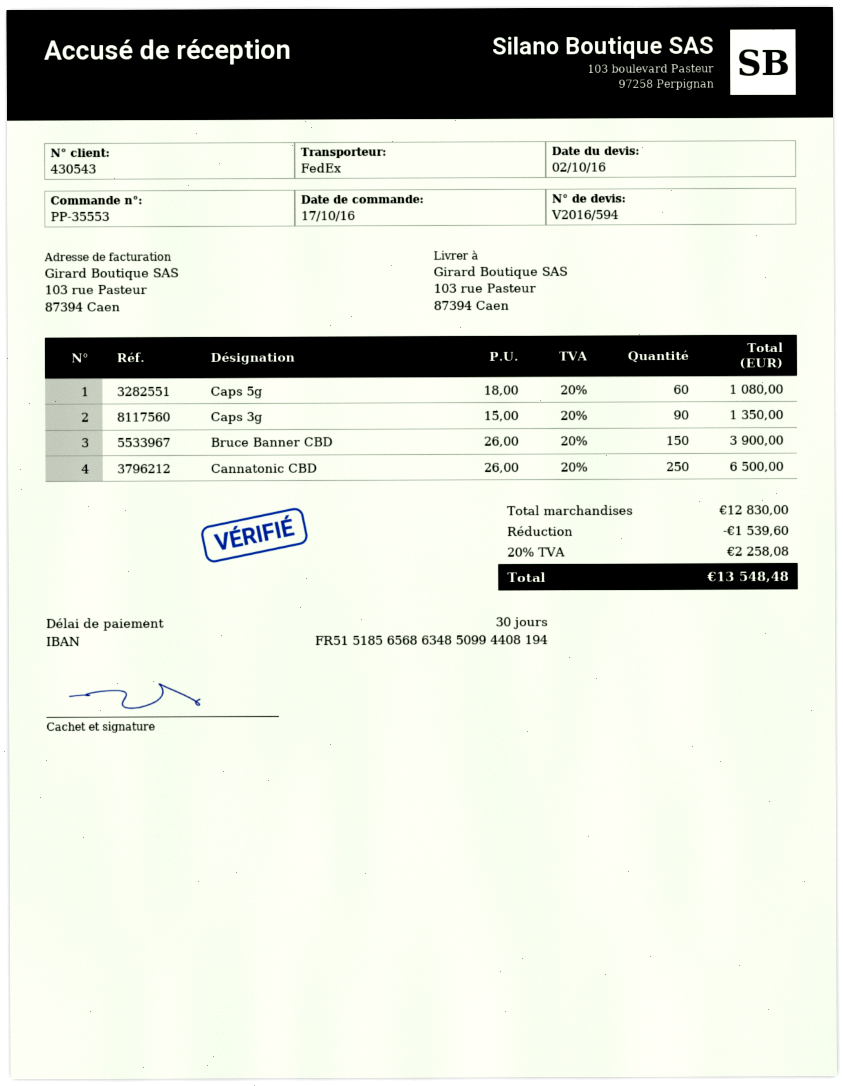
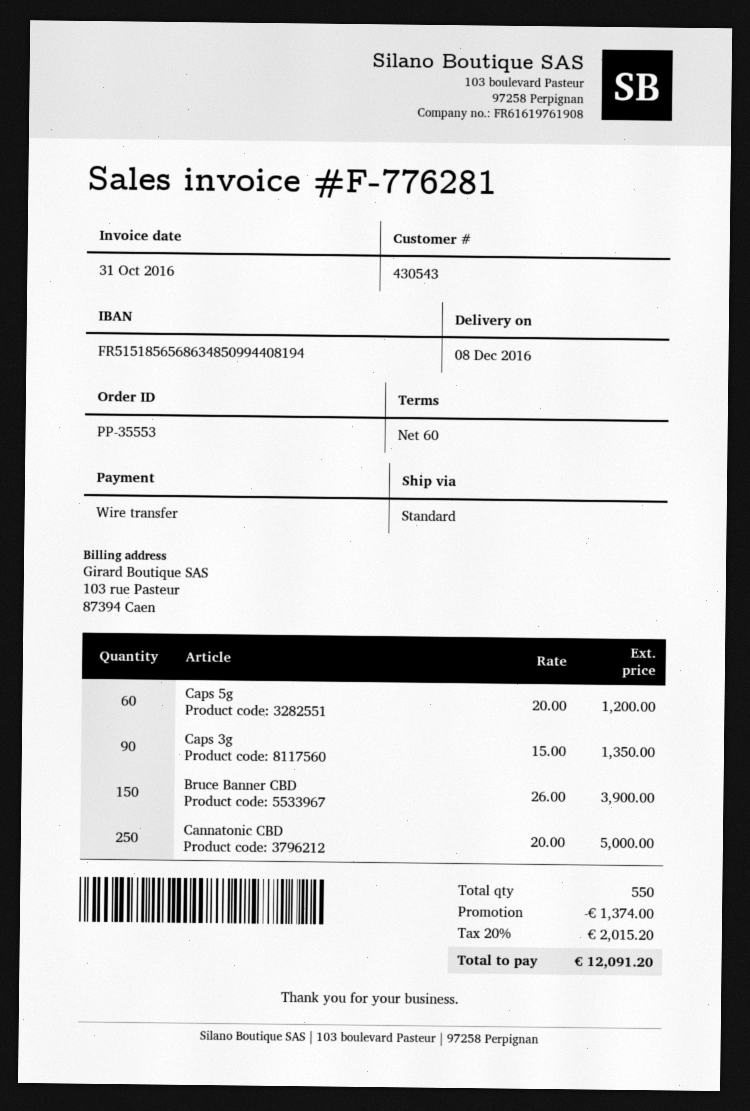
payment terms: 30 days -> 60 days
shipping method: FedEx -> standard
Caps 5g: 60 x 18.00 = 1080.00 -> 60 x 20.00 = 1200.00
Cannatonic CBD: 250 x 26.00 = 6500.00 -> 250 x 20.00 = 5000.00
discount: 1539.60 -> 1374.00
tax: 20% = 2258.08 -> 20% = 2015.20
total: 13548.48 -> 12091.20

